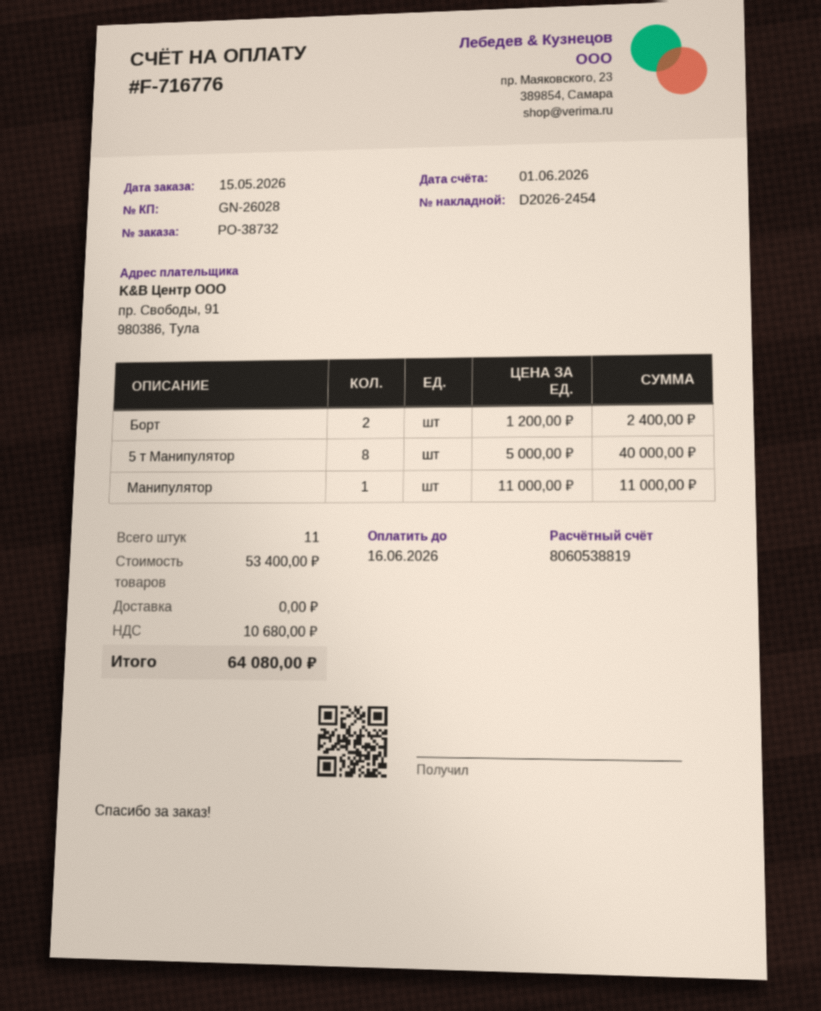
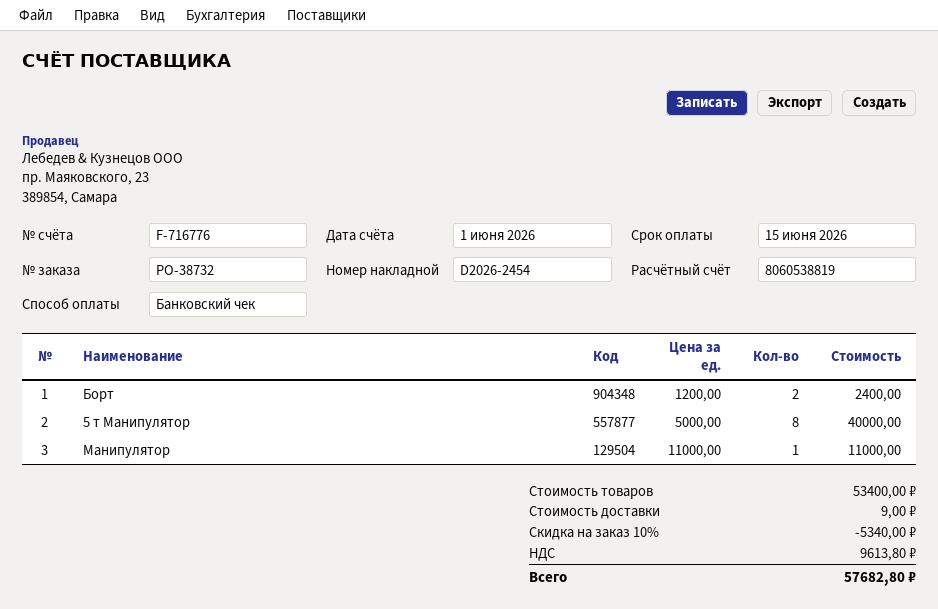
due date: 2026-06-16 -> 2026-06-15
discount: none -> 10% = 5340.00
shipping: 0.00 -> 9.00
tax: 10680.00 -> 9613.80
total: 64080.00 -> 57682.80

